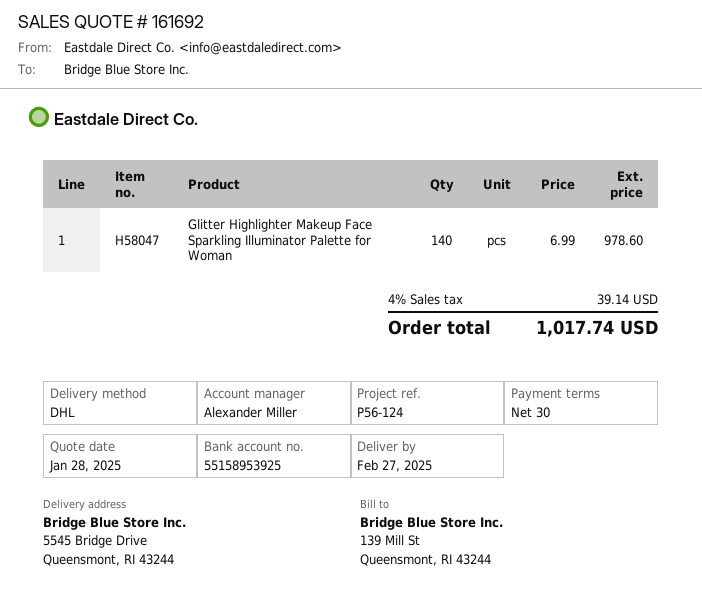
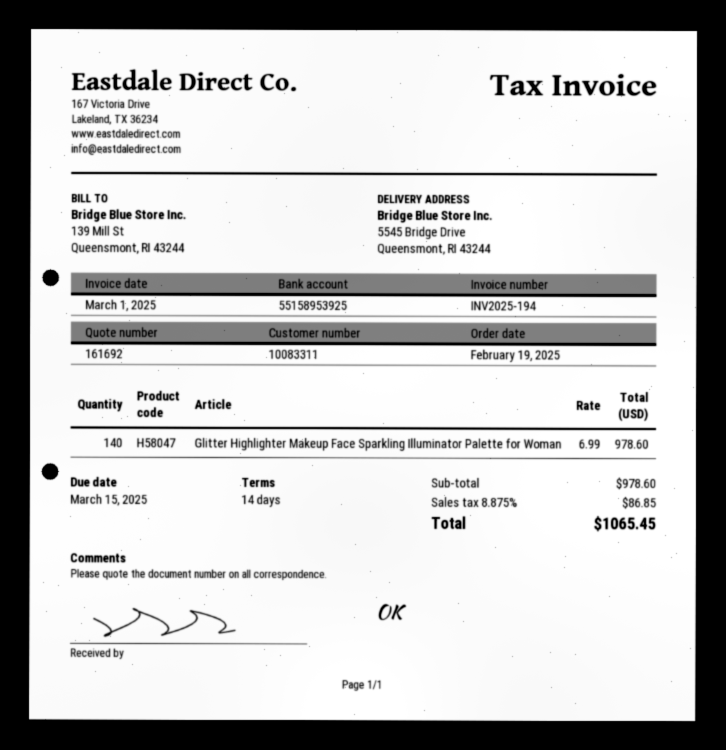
payment terms: 30 days -> 14 days
tax: 4% = 39.14 -> 8.875% = 86.85
total: 1017.74 -> 1065.45

